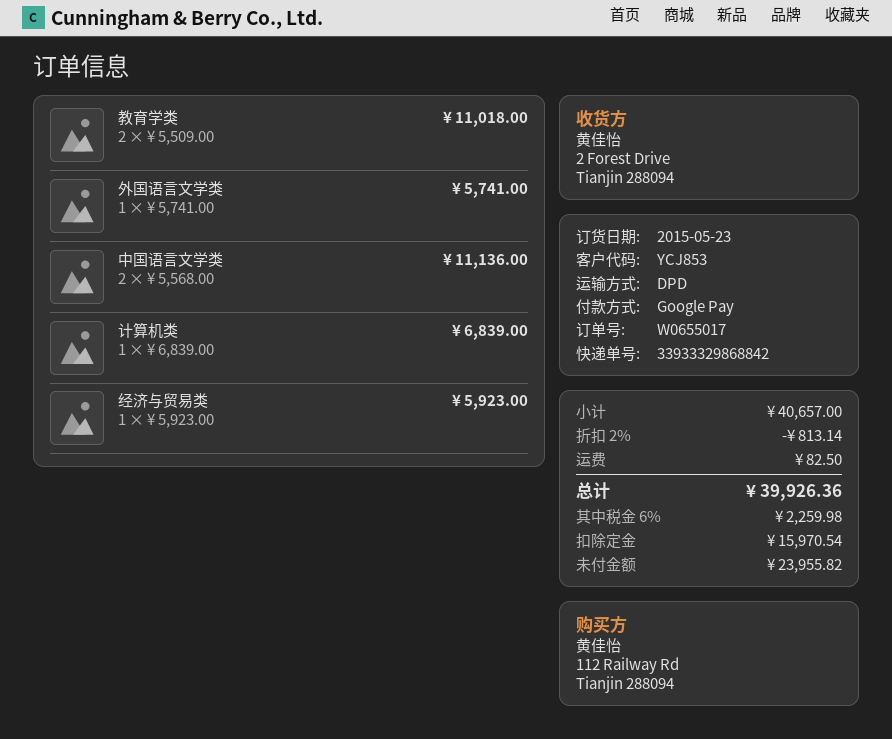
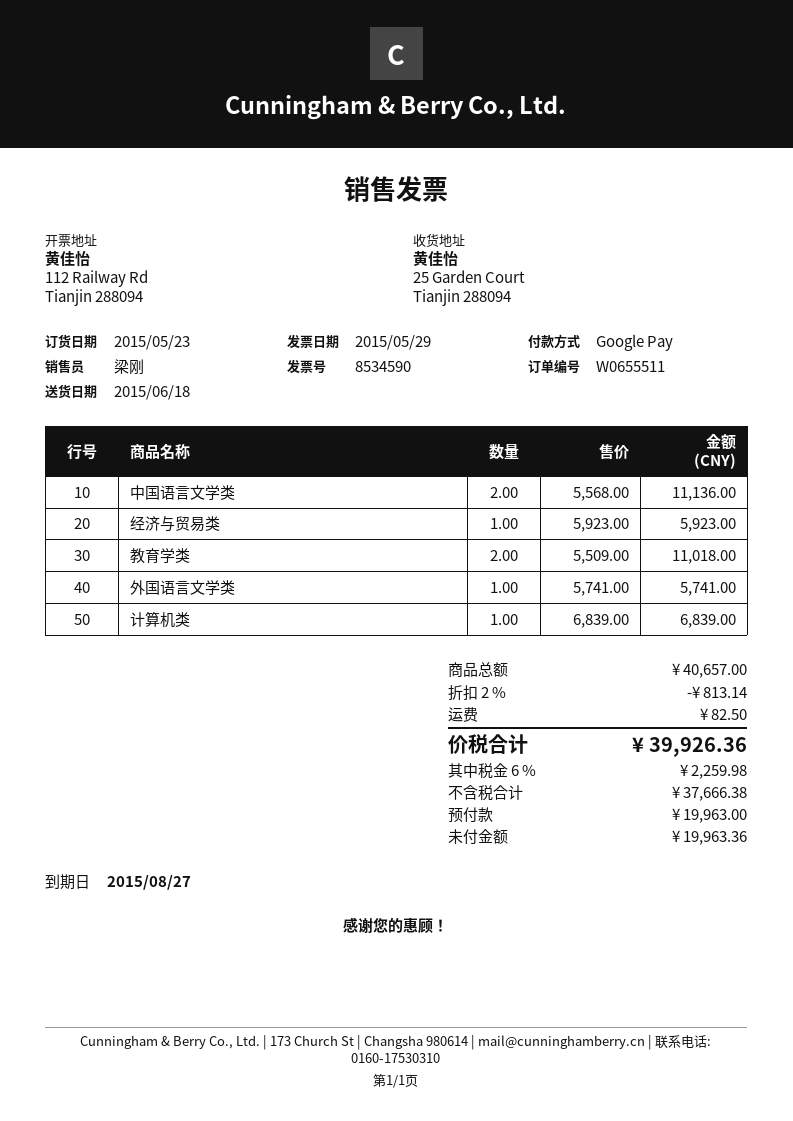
order number: W0655017 -> W0655511
ship to: 2 Forest Drive, Tianjin 288094 -> 25 Garden Court, Tianjin 288094
deposit: 15970.54 -> 19963.00
balance: 23955.82 -> 19963.36

